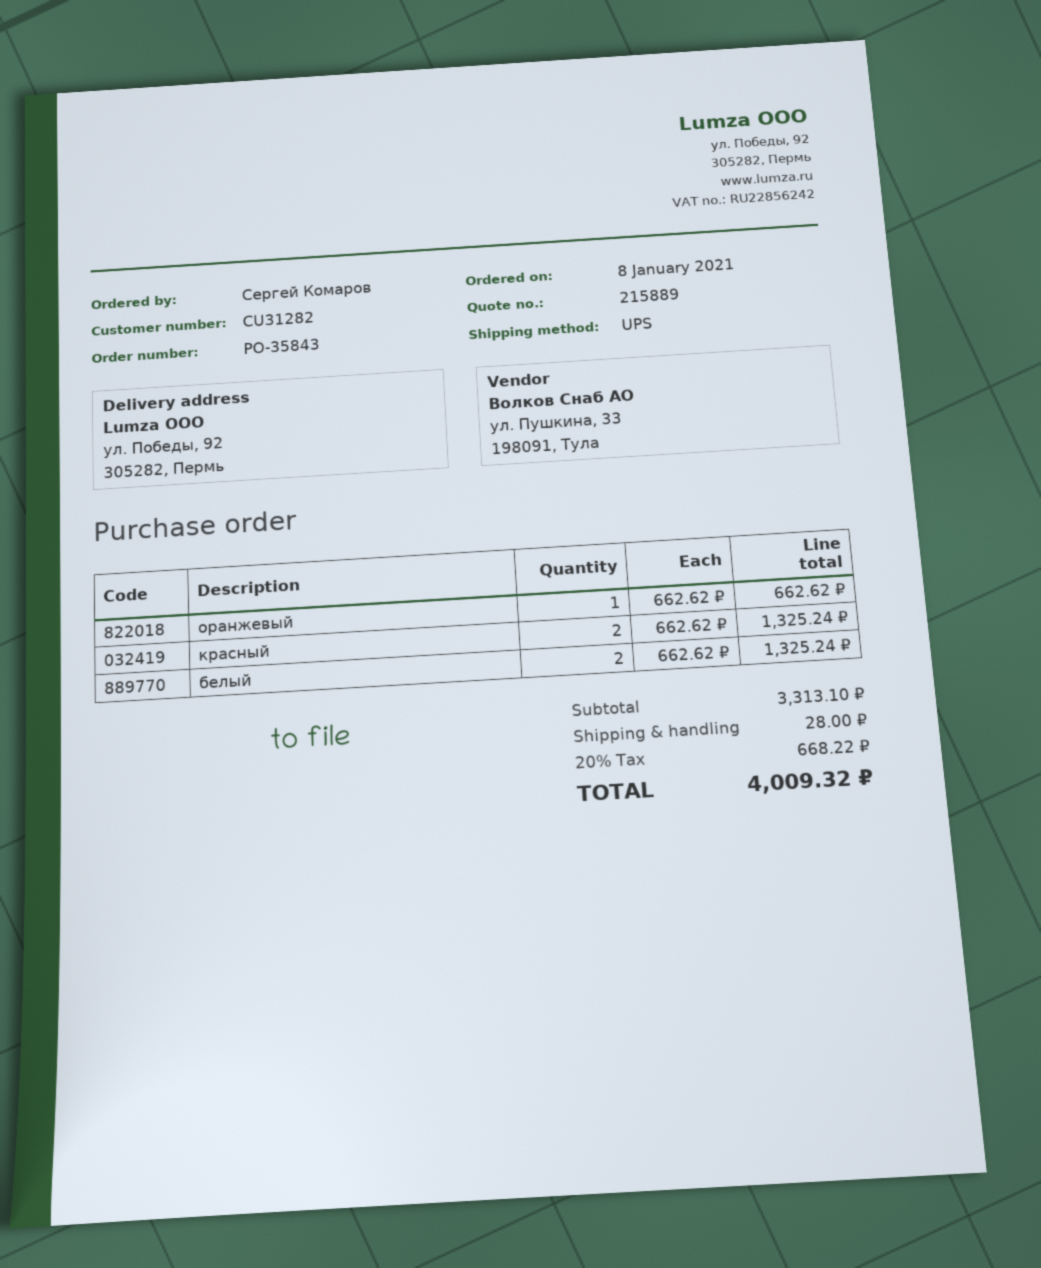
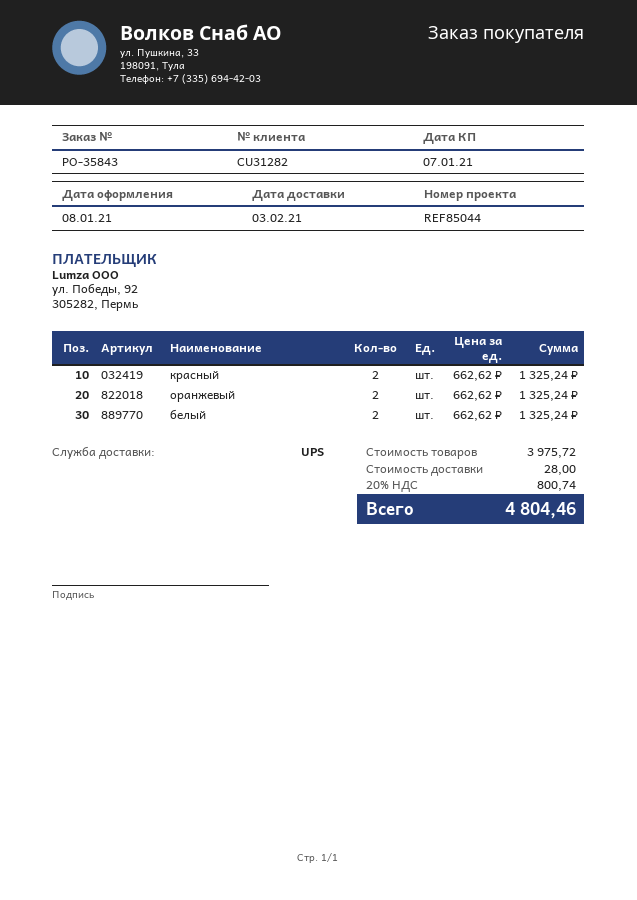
оранжевый: 1 x 662.62 = 662.62 -> 2 x 662.62 = 1325.24
subtotal: 3313.10 -> 3975.72
tax: 20% = 668.22 -> 20% = 800.74
total: 4009.32 -> 4804.46

